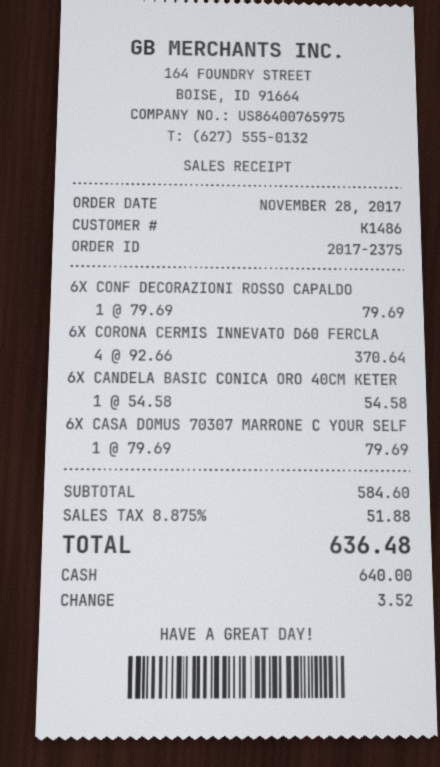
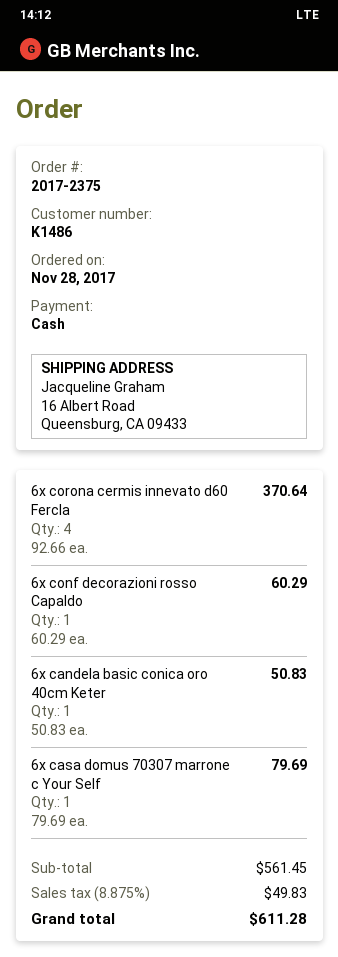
6X CONF DECORAZIONI ROSSO CAPALDO: 1 x 79.69 = 79.69 -> 1 x 60.29 = 60.29
6X CANDELA BASIC CONICA ORO 40CM KETER: 1 x 54.58 = 54.58 -> 1 x 50.83 = 50.83
subtotal: 584.60 -> 561.45
tax: 8.875% = 51.88 -> 8.875% = 49.83
total: 636.48 -> 611.28

